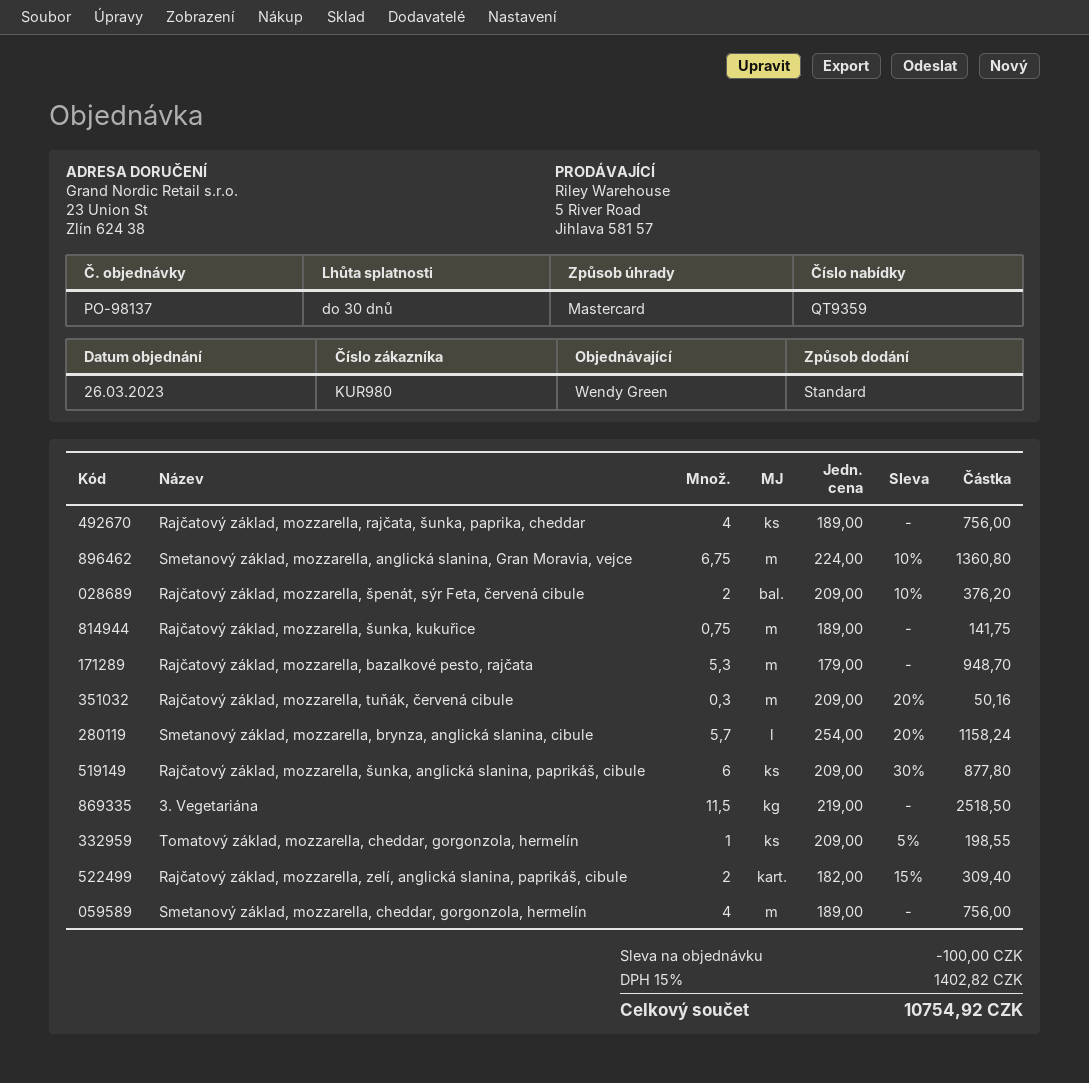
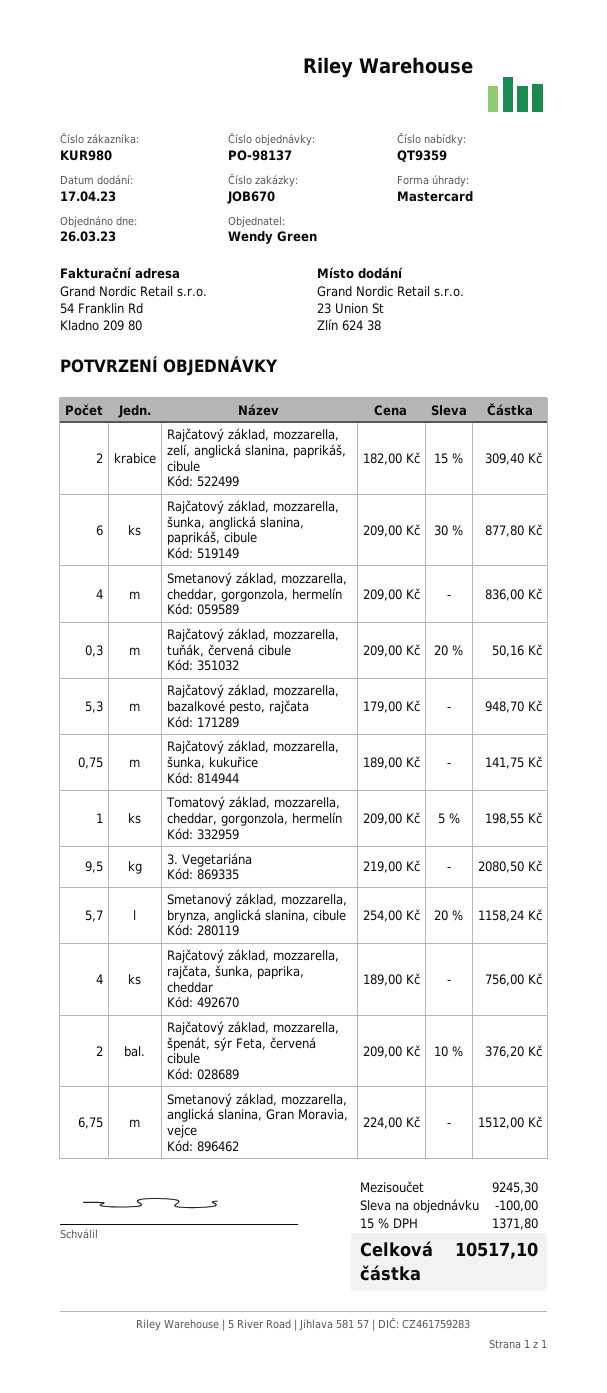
Smetanový základ, mozzarella, anglická slanina, Gran Moravia, vejce: 6.75 x 224.00 - 10% = 1360.80 -> 6.75 x 224.00 = 1512.00
3. Vegetariána: 11.5 x 219.00 = 2518.50 -> 9.5 x 219.00 = 2080.50
Smetanový základ, mozzarella, cheddar, gorgonzola, hermelín: 4 x 189.00 = 756.00 -> 4 x 209.00 = 836.00
tax: 15% = 1402.82 -> 15% = 1371.80
total: 10754.92 -> 10517.10

